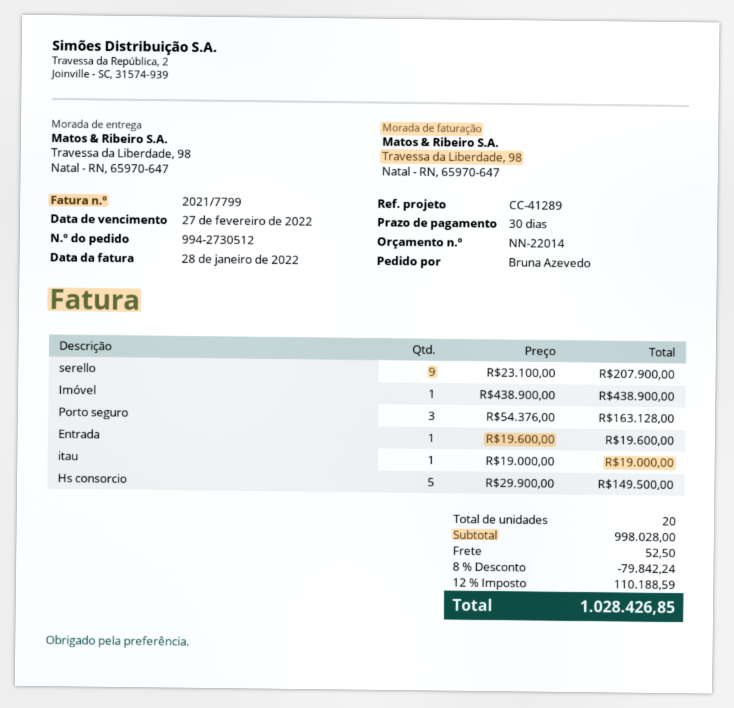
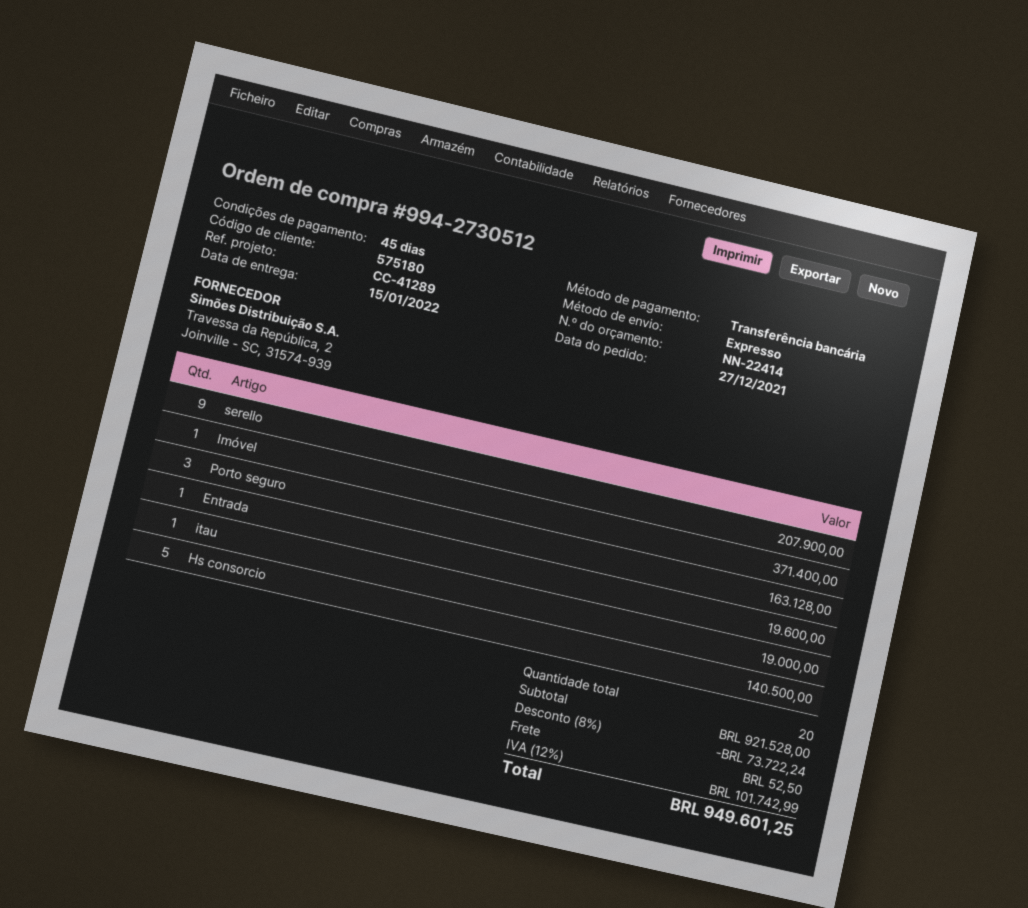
quote number: NN-22014 -> NN-22414
payment terms: 30 days -> 45 days
Imóvel: 1 for 438900.00 -> 1 for 371400.00
Hs consorcio: 5 for 149500.00 -> 5 for 140500.00
subtotal: 998028.00 -> 921528.00
discount: 8% = 79842.24 -> 8% = 73722.24
tax: 12% = 110188.59 -> 12% = 101742.99
total: 1028426.85 -> 949601.25

